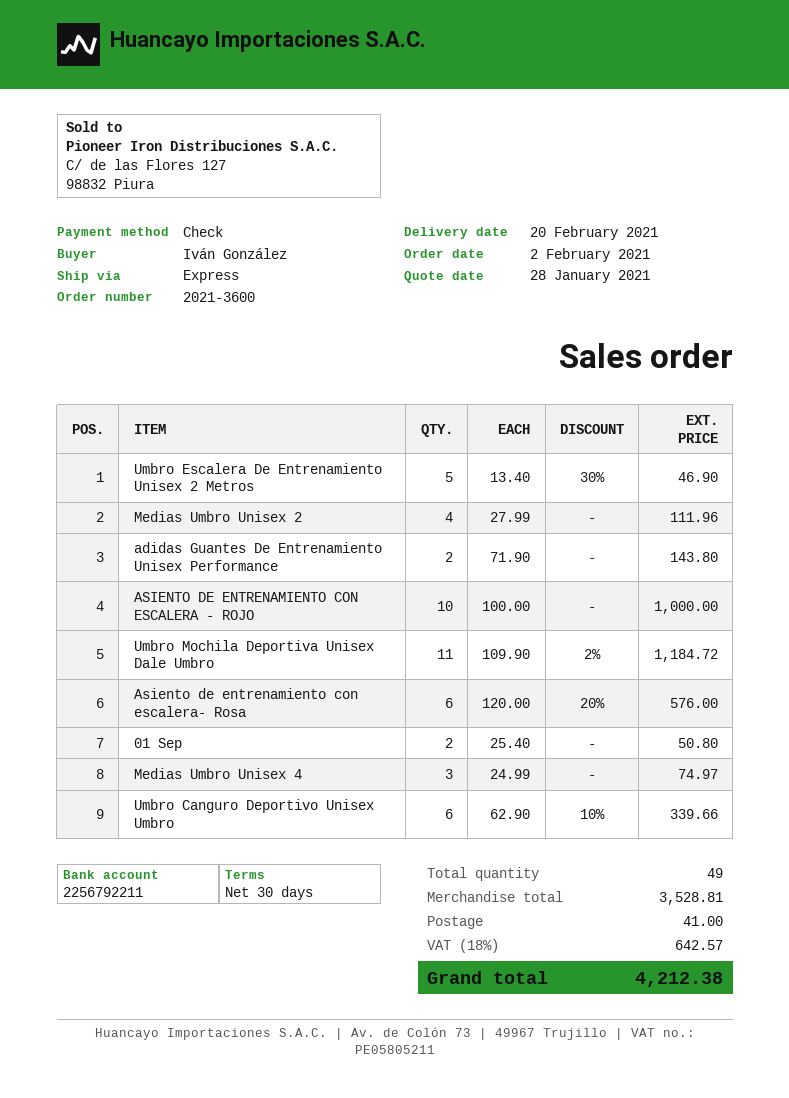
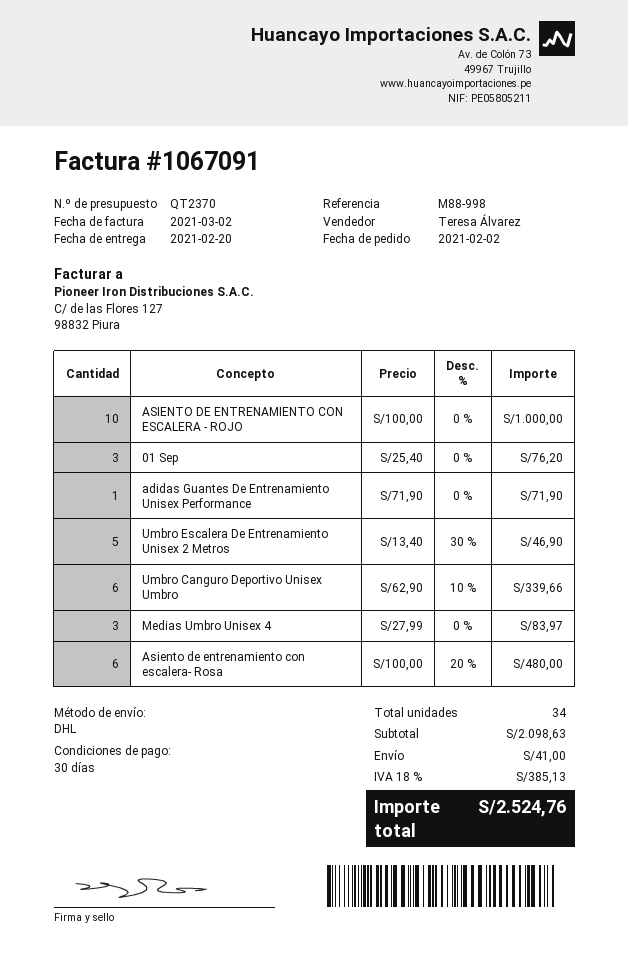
shipping method: express -> DHL
Medias Umbro Unisex 2: 4 x 27.99 = 111.96 -> none
adidas Guantes De Entrenamiento Unisex Performance: 2 x 71.90 = 143.80 -> 1 x 71.90 = 71.90
Umbro Mochila Deportiva Unisex Dale Umbro: 11 x 109.90 - 2% = 1184.72 -> none
Asiento de entrenamiento con escalera- Rosa: 6 x 120.00 - 20% = 576.00 -> 6 x 100.00 - 20% = 480.00
01 Sep: 2 x 25.40 = 50.80 -> 3 x 25.40 = 76.20
Medias Umbro Unisex 4: 3 x 24.99 = 74.97 -> 3 x 27.99 = 83.97
total quantity: 49 -> 34
subtotal: 3528.81 -> 2098.63
tax: 18% = 642.57 -> 18% = 385.13
total: 4212.38 -> 2524.76

